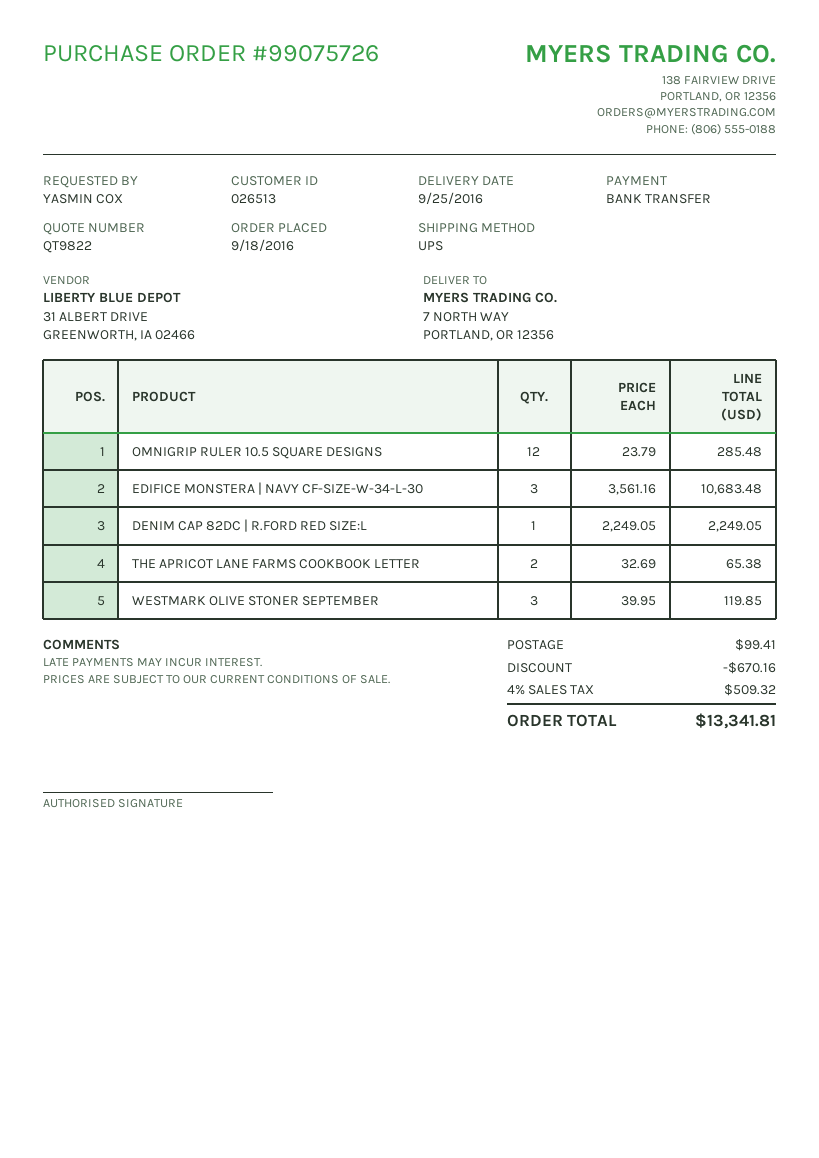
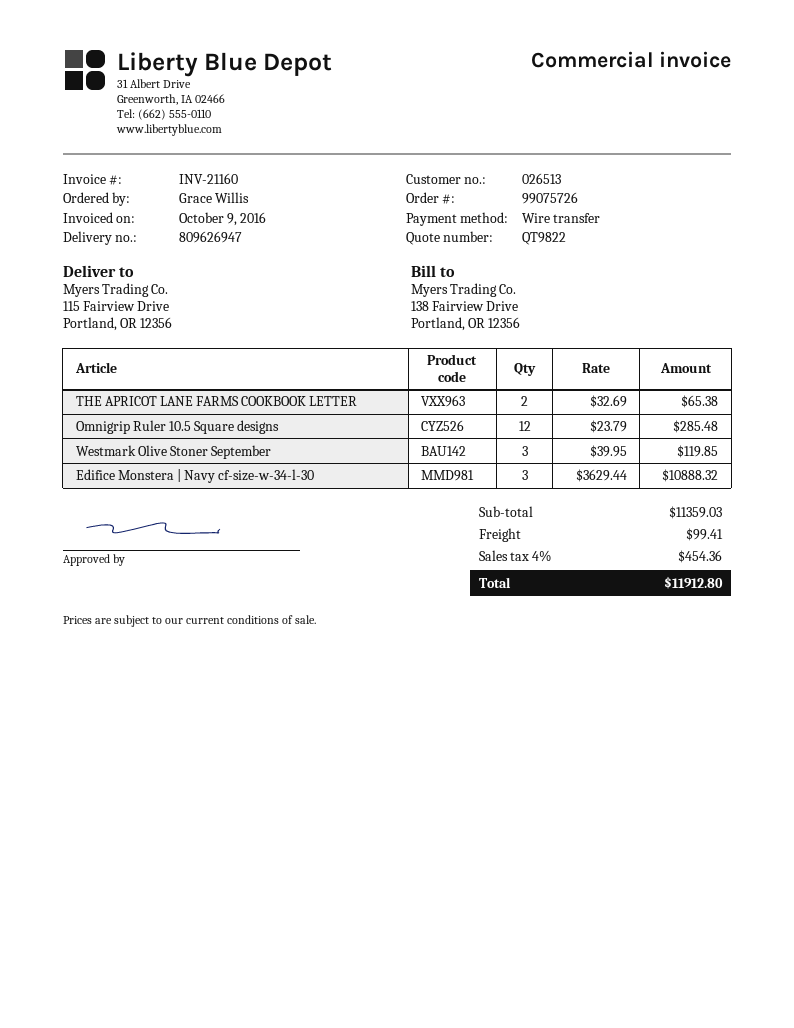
ordered by: YASMIN COX -> Grace Willis
ship to: 7 NORTH WAY, PORTLAND, OR 12356 -> 115 Fairview Drive, Portland, OR 12356
EDIFICE MONSTERA | NAVY CF-SIZE-W-34-L-30: 3 x 3561.16 = 10683.48 -> 3 x 3629.44 = 10888.32
DENIM CAP 82DC | R.FORD RED SIZE:L: 1 x 2249.05 = 2249.05 -> none
discount: 670.16 -> none
tax: 4% = 509.32 -> 4% = 454.36
total: 13341.81 -> 11912.80

